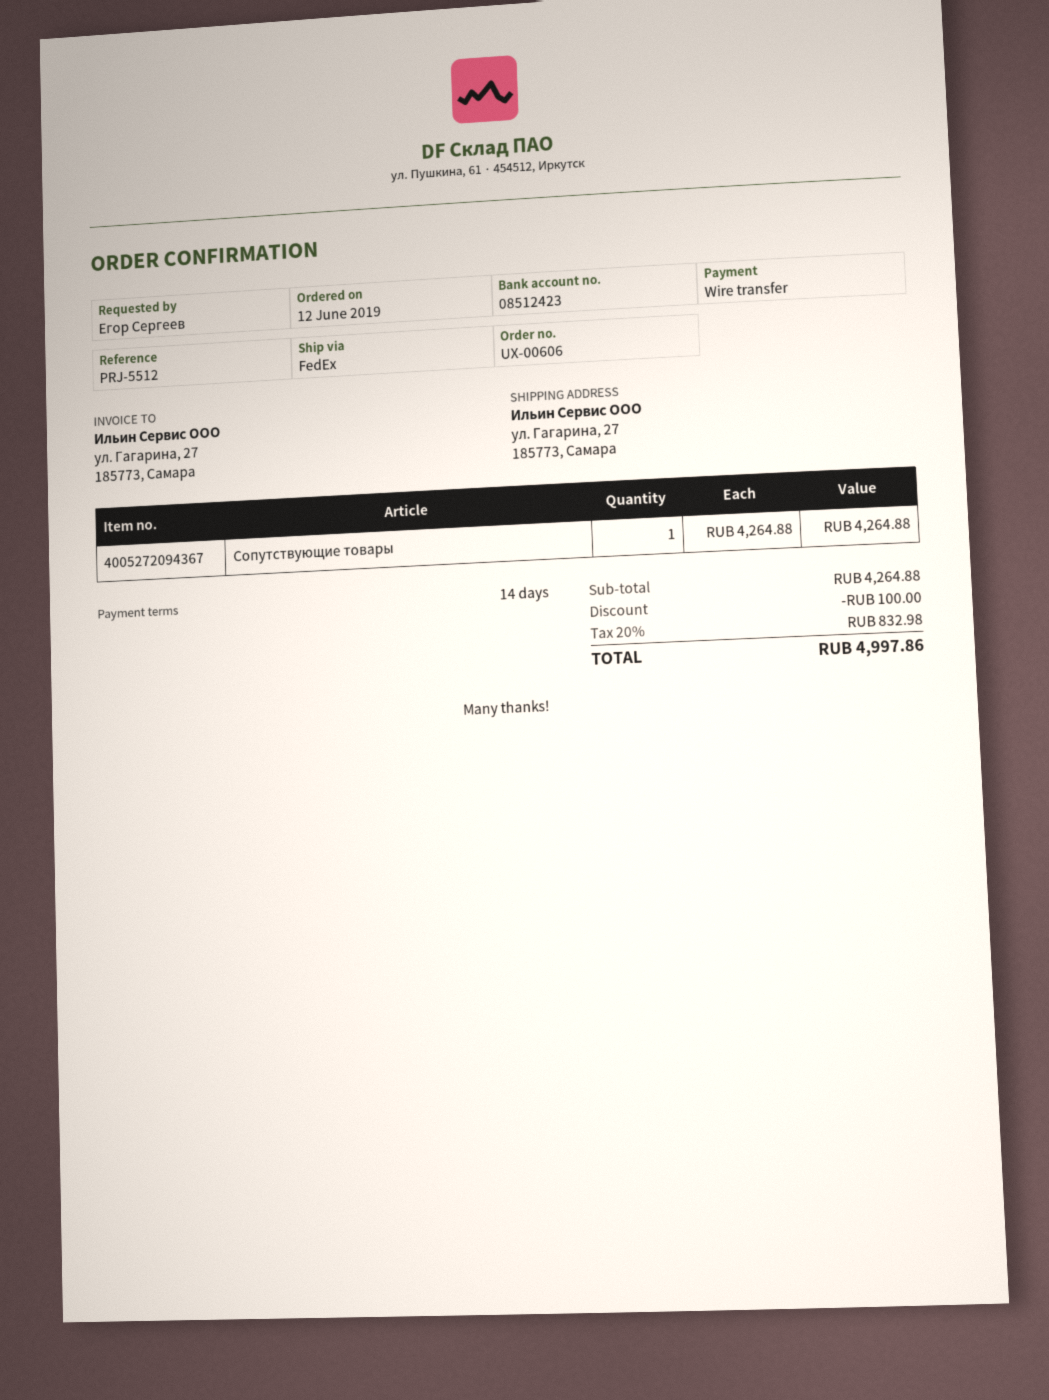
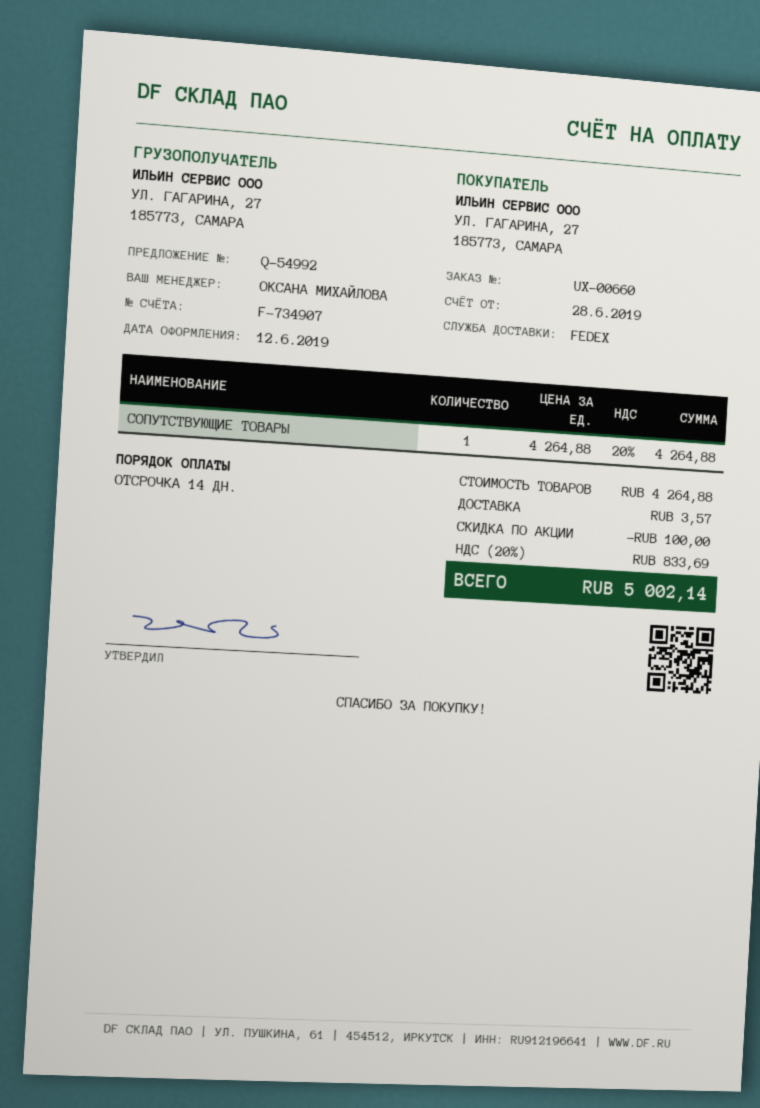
order number: UX-00606 -> UX-00660
shipping: none -> 3.57
tax: 20% = 832.98 -> 20% = 833.69
total: 4997.86 -> 5002.14

